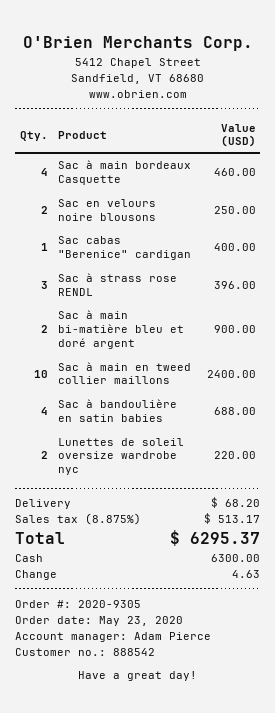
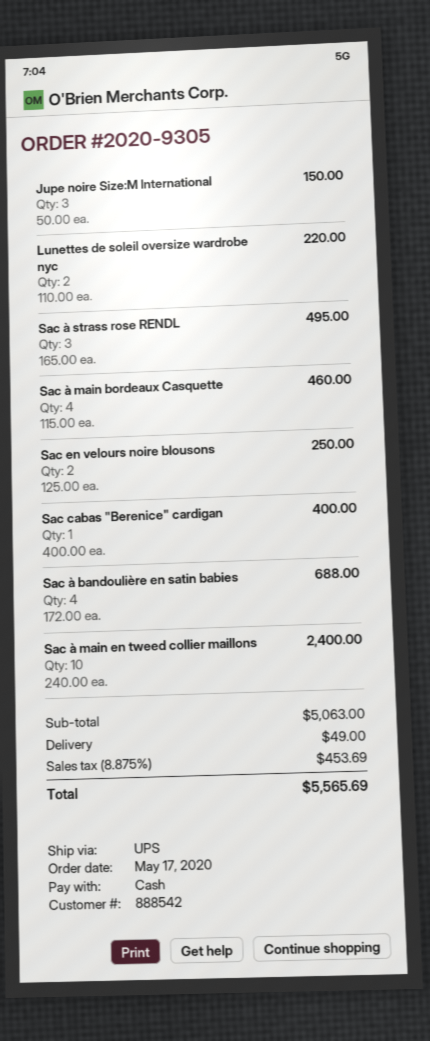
order date: 2020-05-23 -> 2020-05-17
Sac à strass rose RENDL: 3 for 396.00 -> 3 for 495.00
Sac à main bi-matière bleu et doré argent: 2 for 900.00 -> none
Jupe noire Size:M International: none -> 3 for 150.00
shipping: 68.20 -> 49.00
tax: 8.875% = 513.17 -> 8.875% = 453.69
total: 6295.37 -> 5565.69

